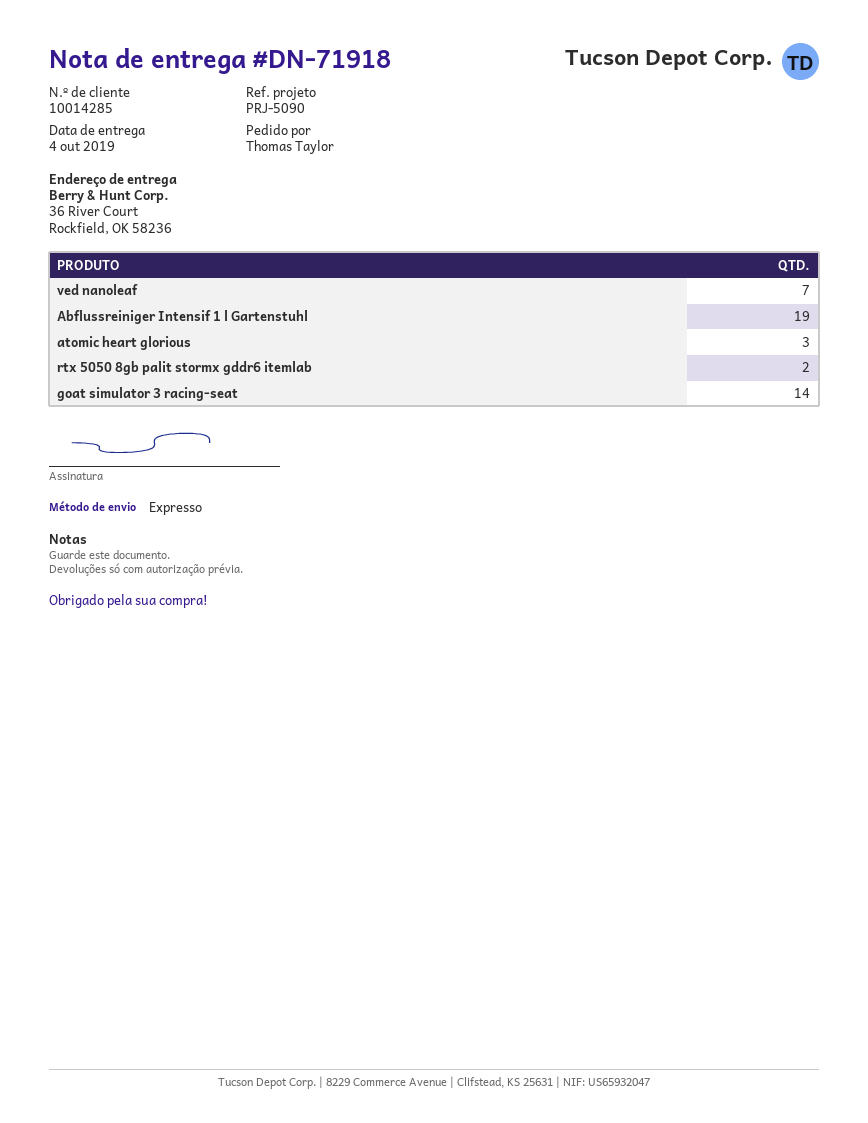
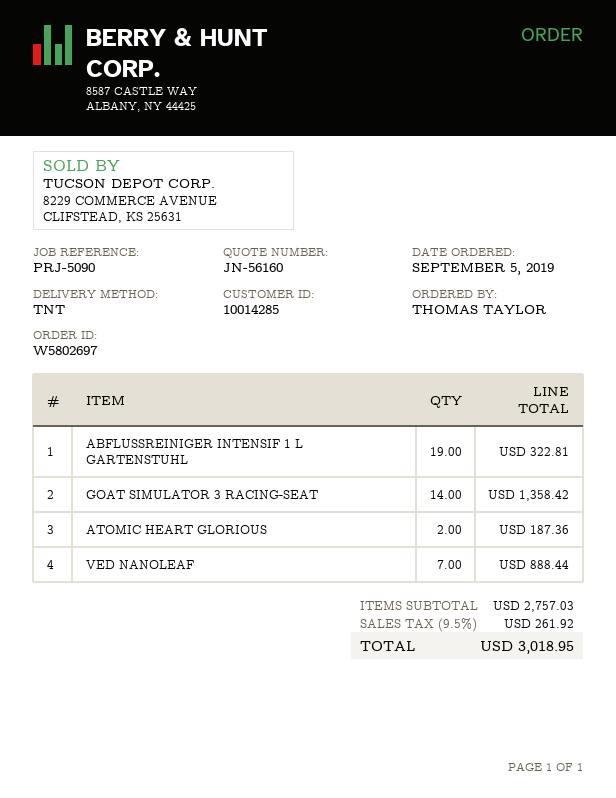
shipping method: express -> TNT
atomic heart glorious: 3 -> 2
rtx 5050 8gb palit stormx gddr6 itemlab: 2 -> none

